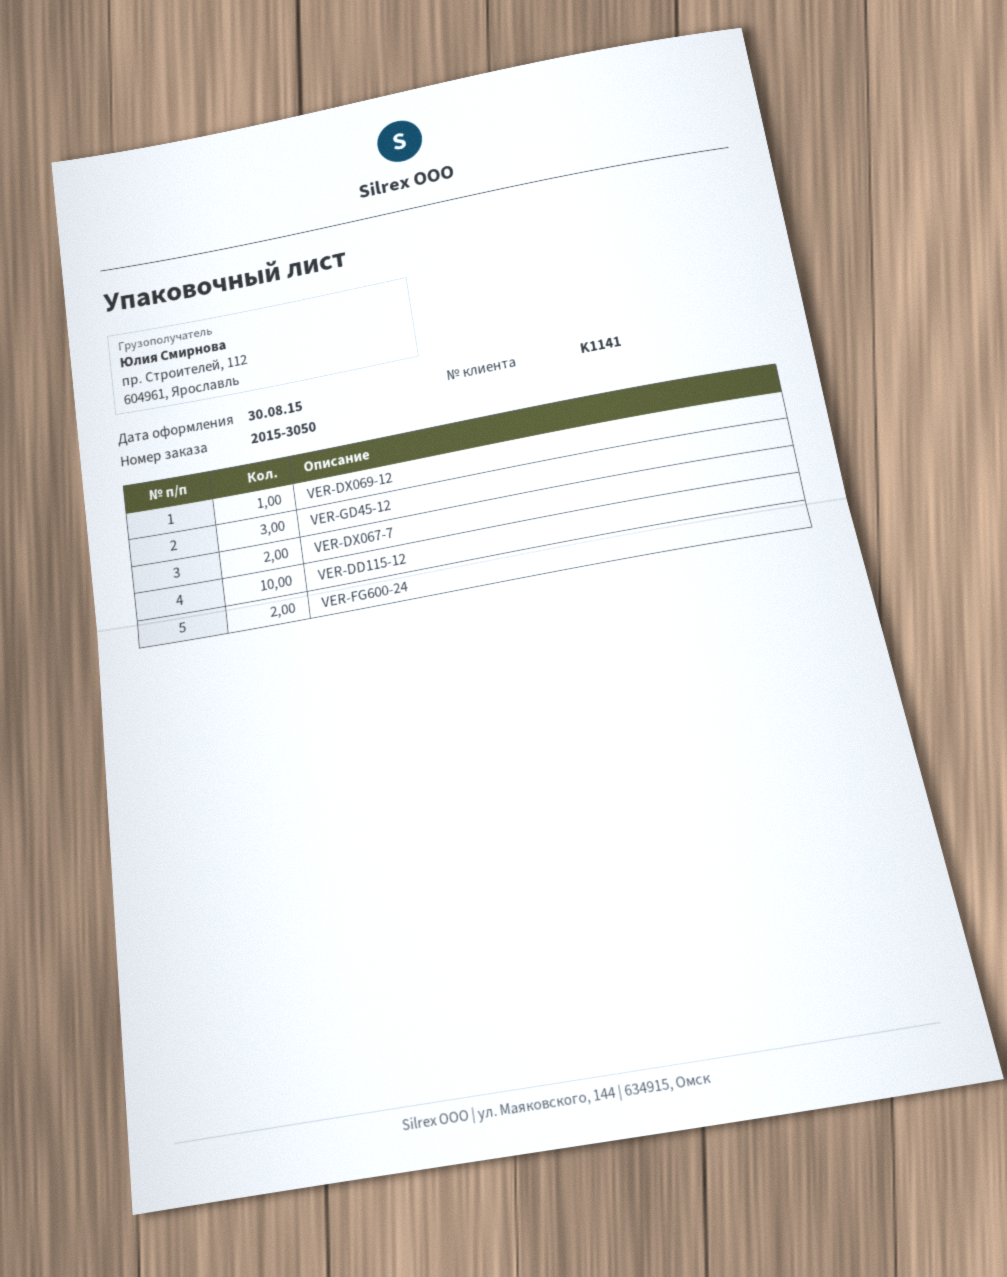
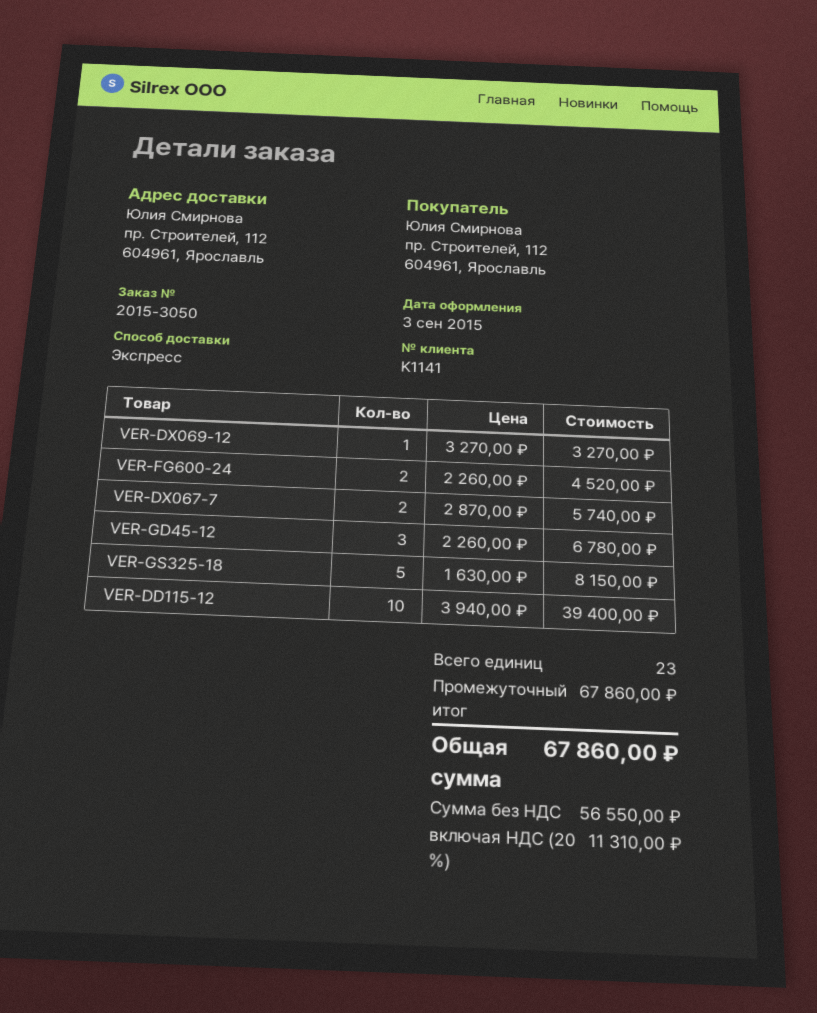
order date: 2015-08-30 -> 2015-09-03
VER-GS325-18: none -> 5

